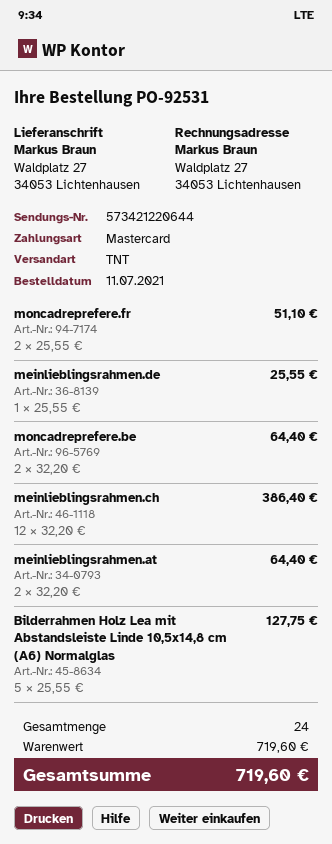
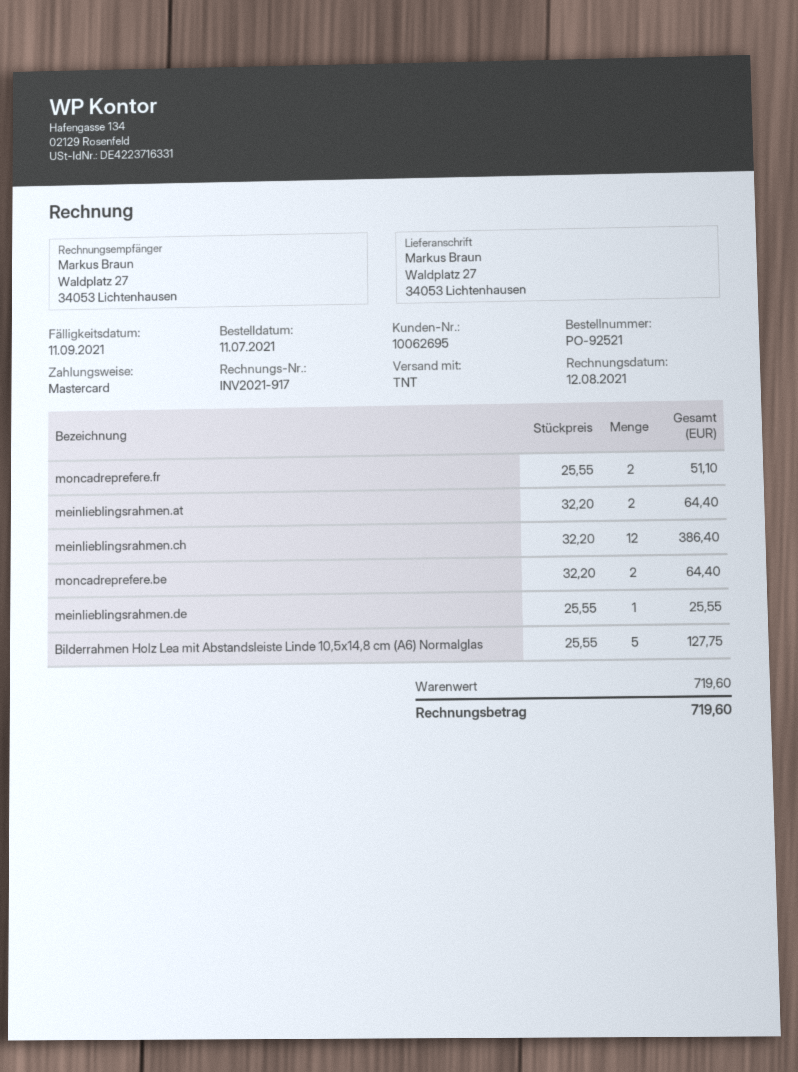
order number: PO-92531 -> PO-92521

